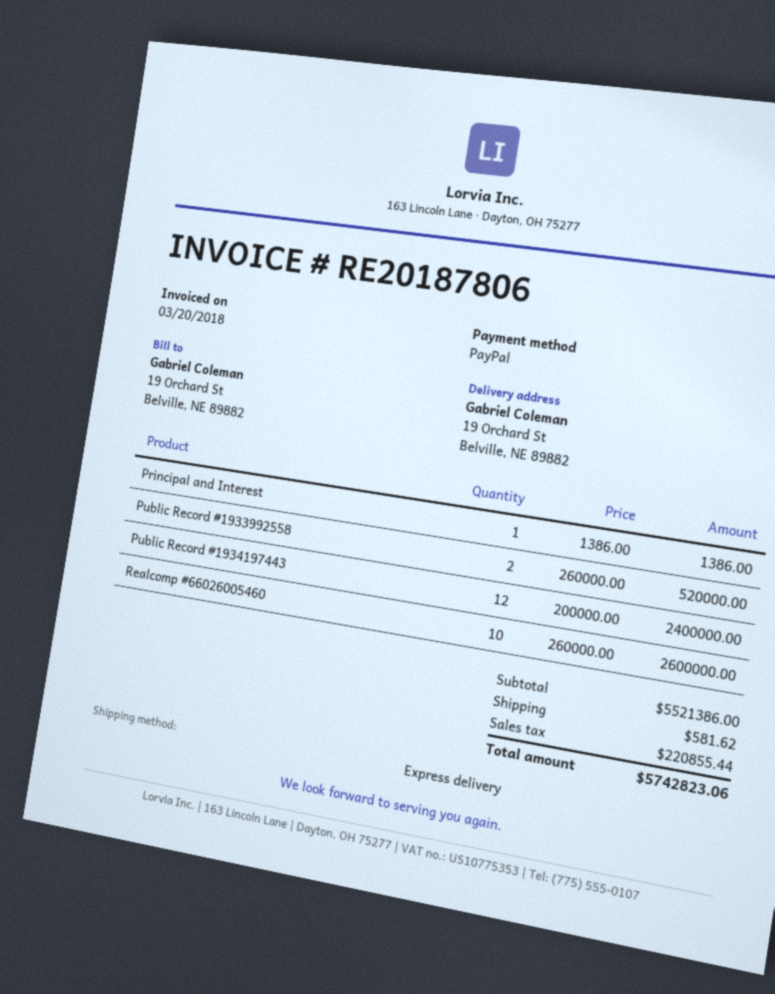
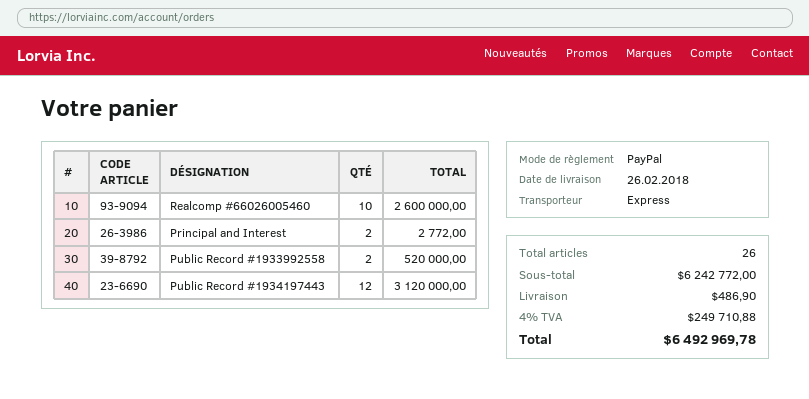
Principal and Interest: 1 for 1386.00 -> 2 for 2772.00
Public Record #1934197443: 12 for 2400000.00 -> 12 for 3120000.00
subtotal: 5521386.00 -> 6242772.00
shipping: 581.62 -> 486.90
tax: 220855.44 -> 249710.88
total: 5742823.06 -> 6492969.78

